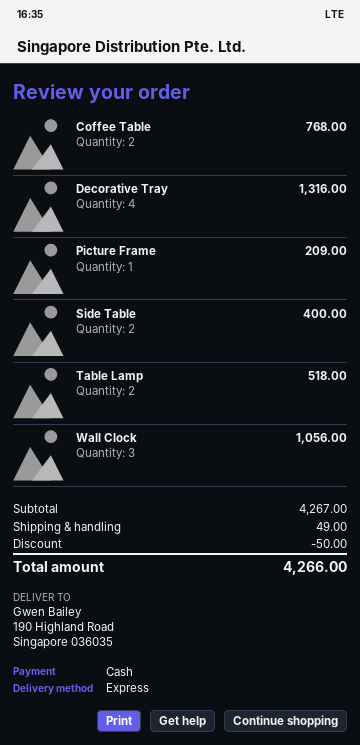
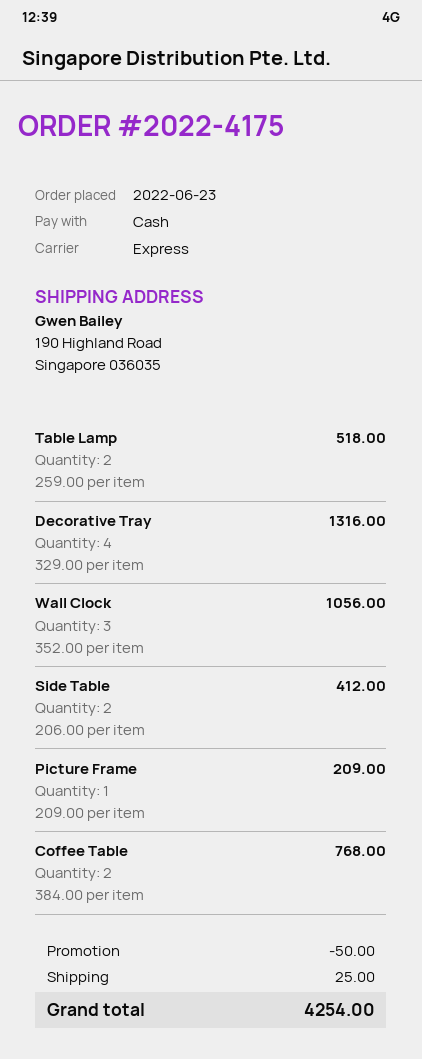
Side Table: 2 for 400.00 -> 2 for 412.00
shipping: 49.00 -> 25.00
total: 4266.00 -> 4254.00

